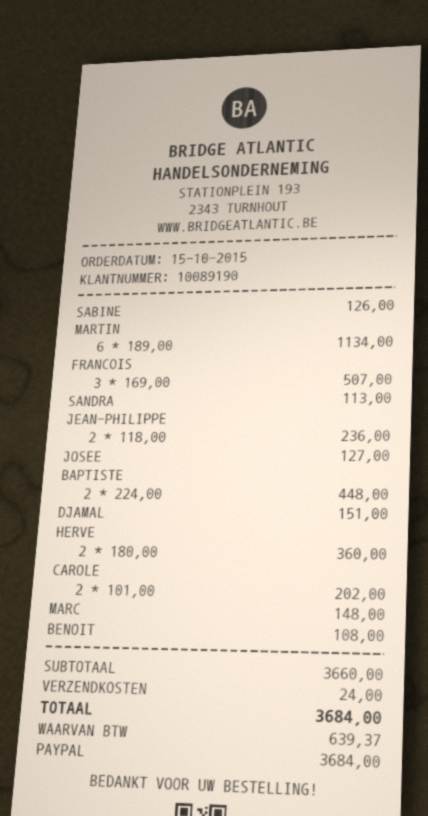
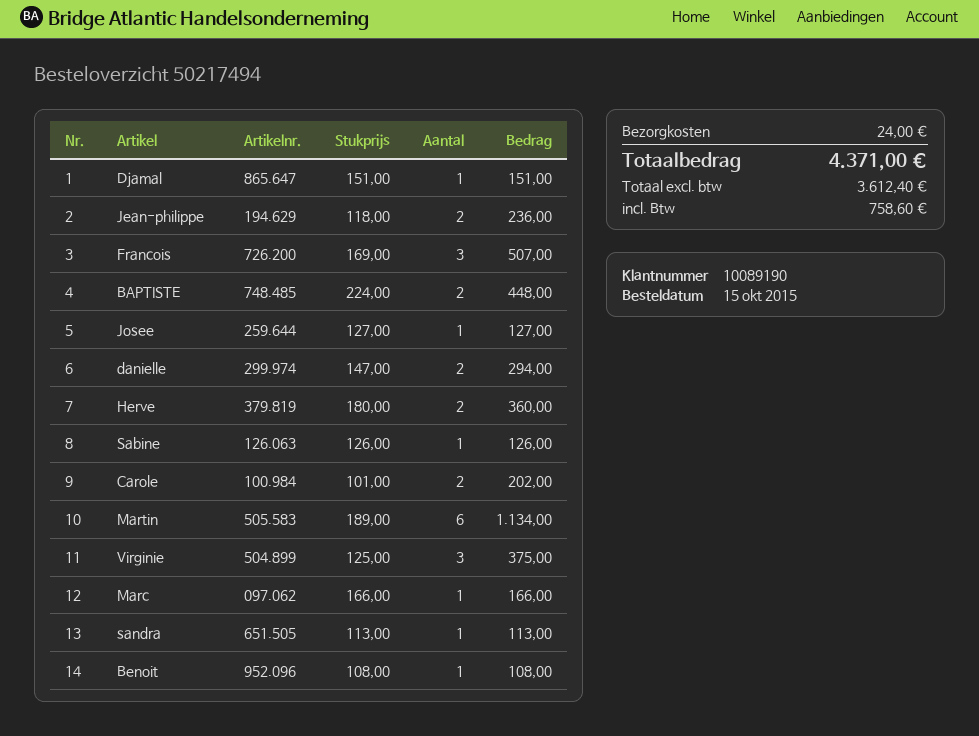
MARC: 1 x 148.00 = 148.00 -> 1 x 166.00 = 166.00
danielle: none -> 2 x 147.00 = 294.00
Virginie: none -> 3 x 125.00 = 375.00
tax: 639.37 -> 758.60
total: 3684.00 -> 4371.00

